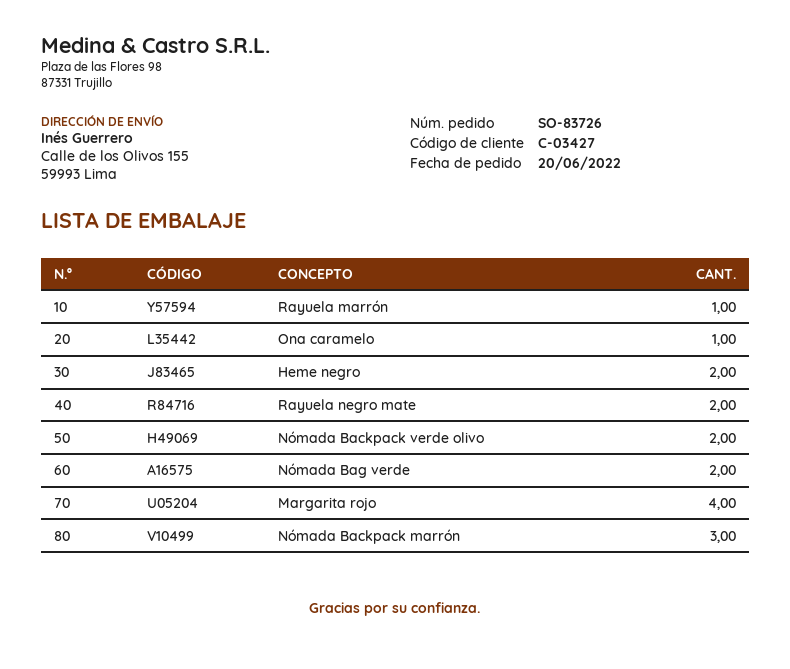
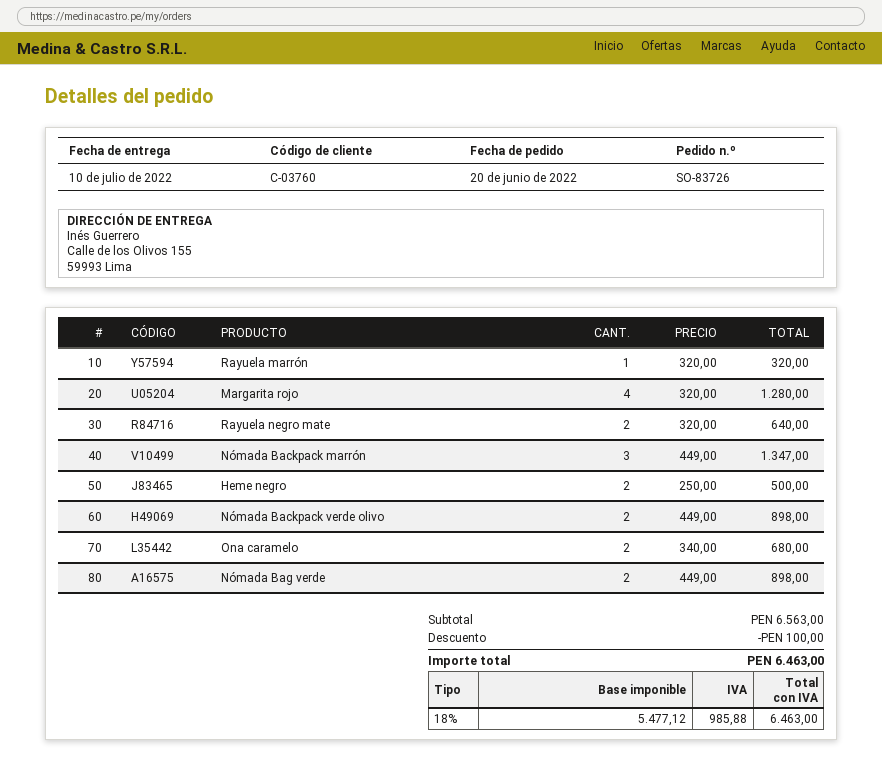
customer number: C-03427 -> C-03760
Ona caramelo: 1 -> 2

